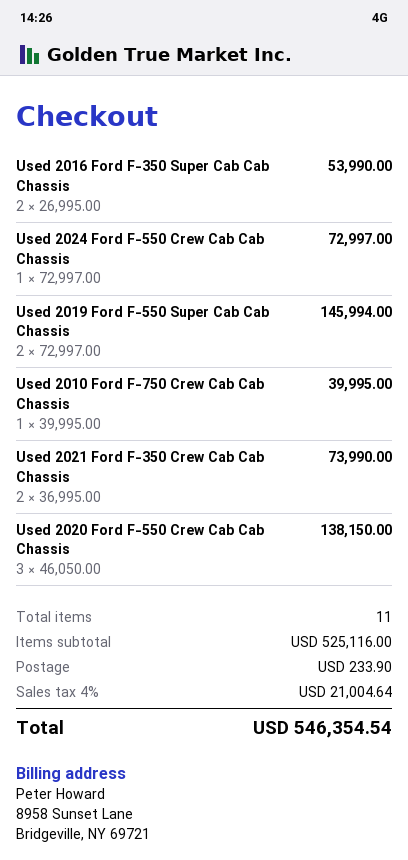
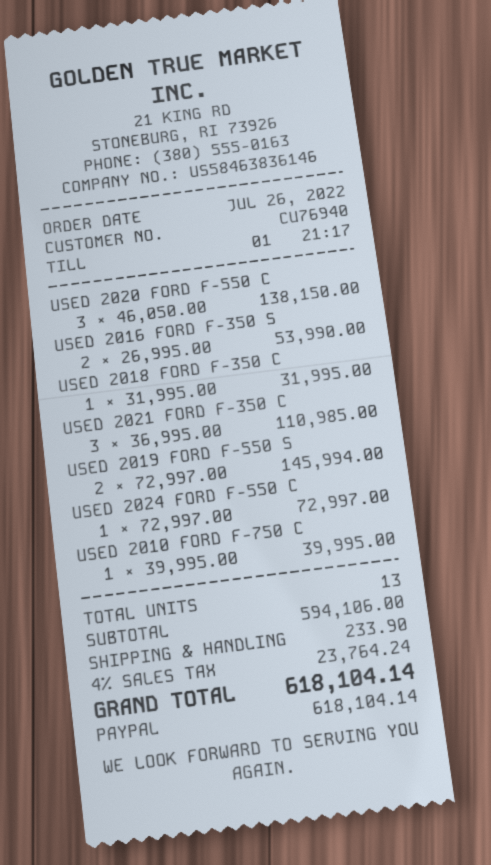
Used 2021 Ford F-350 Crew Cab Cab Chassis: 2 x 36995.00 = 73990.00 -> 3 x 36995.00 = 110985.00
USED 2018 FORD F-350 C: none -> 1 x 31995.00 = 31995.00
total quantity: 11 -> 13
subtotal: 525116.00 -> 594106.00
tax: 4% = 21004.64 -> 4% = 23764.24
total: 546354.54 -> 618104.14

